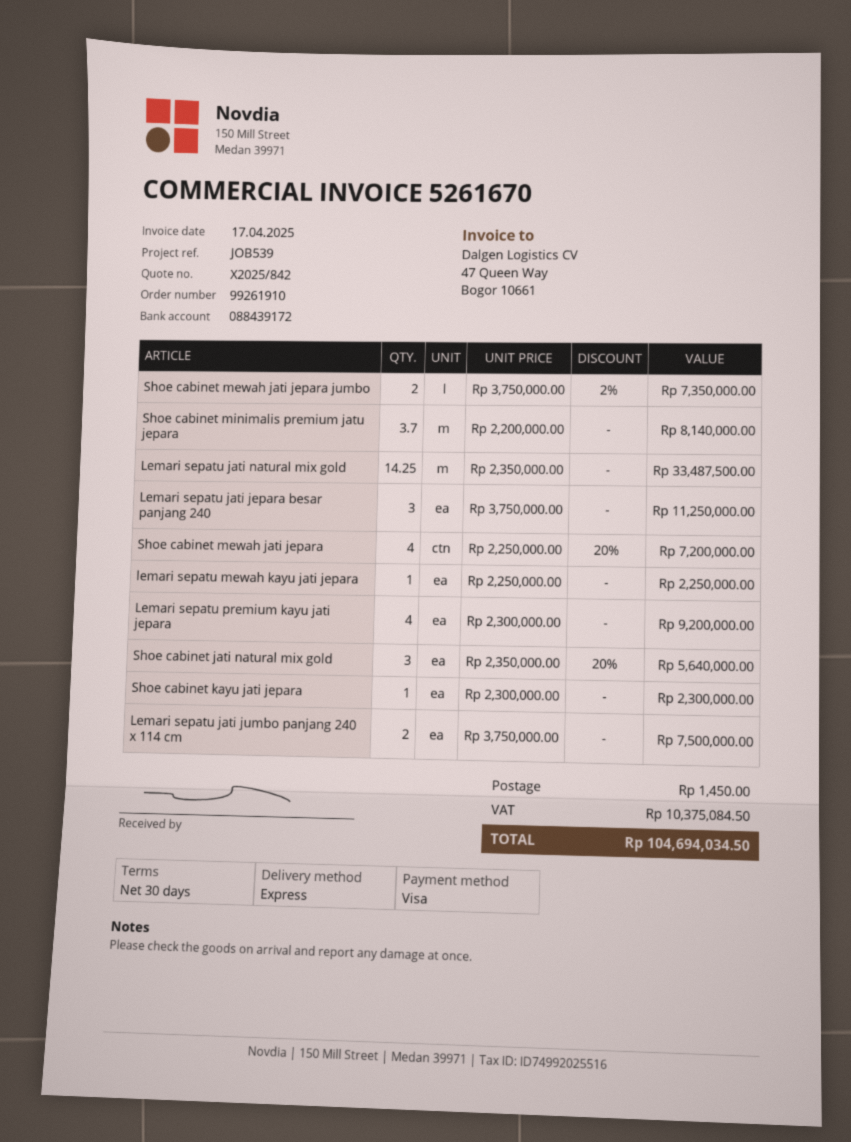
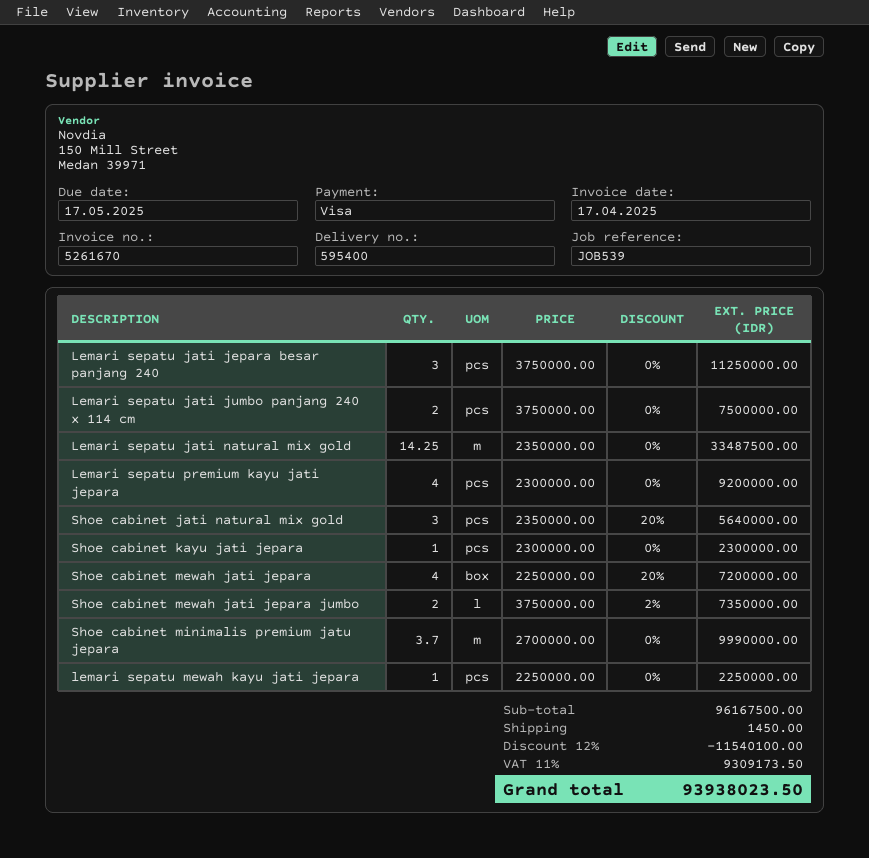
Shoe cabinet minimalis premium jatu jepara: 3.7 x 2200000.00 = 8140000.00 -> 3.7 x 2700000.00 = 9990000.00
discount: none -> 12% = 11540100.00
tax: 10375084.50 -> 9309173.50
total: 104694034.50 -> 93938023.50

